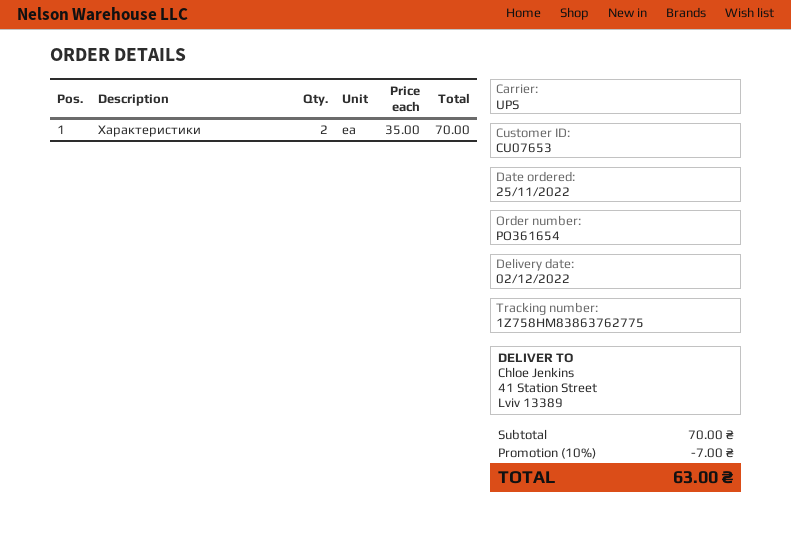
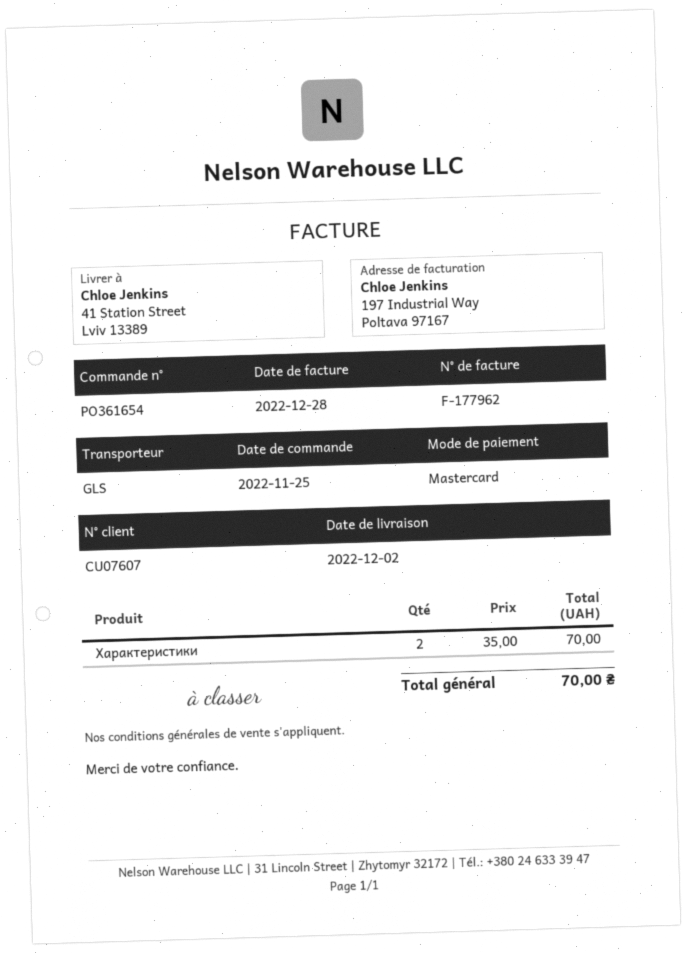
customer number: CU07653 -> CU07607
shipping method: UPS -> GLS
discount: 10% = 7.00 -> none
total: 63.00 -> 70.00

